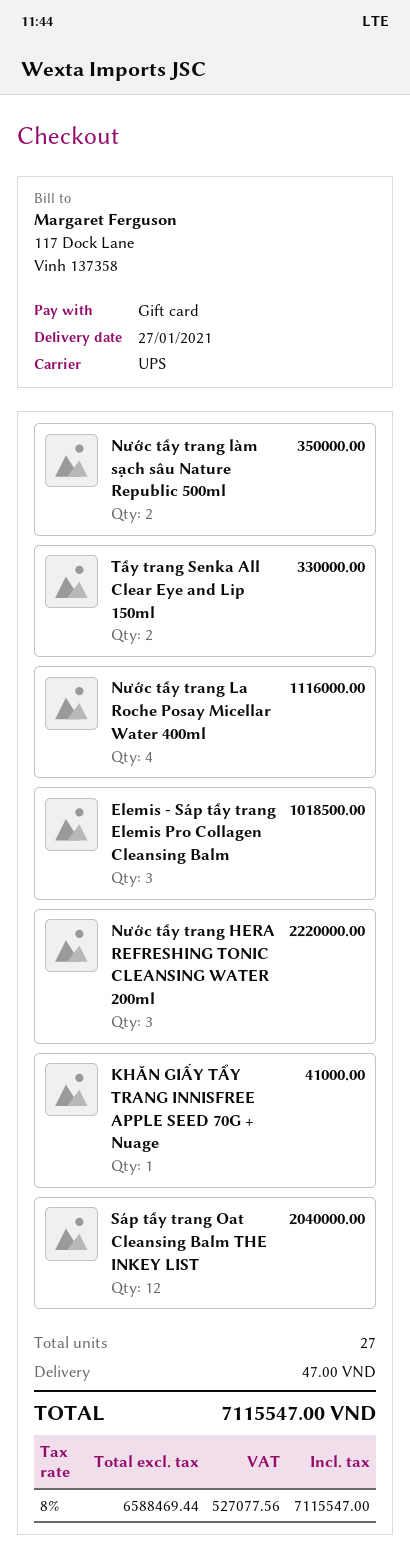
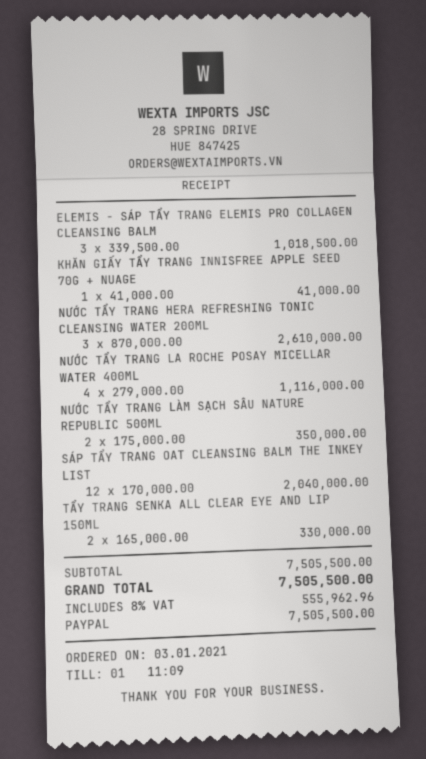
payment method: gift card -> PayPal
Nước tẩy trang HERA REFRESHING TONIC CLEANSING WATER 200ml: 3 for 2220000.00 -> 3 for 2610000.00
shipping: 47.00 -> none
tax: 8% = 527077.56 -> 8% = 555962.96
total: 7115547.00 -> 7505500.00

